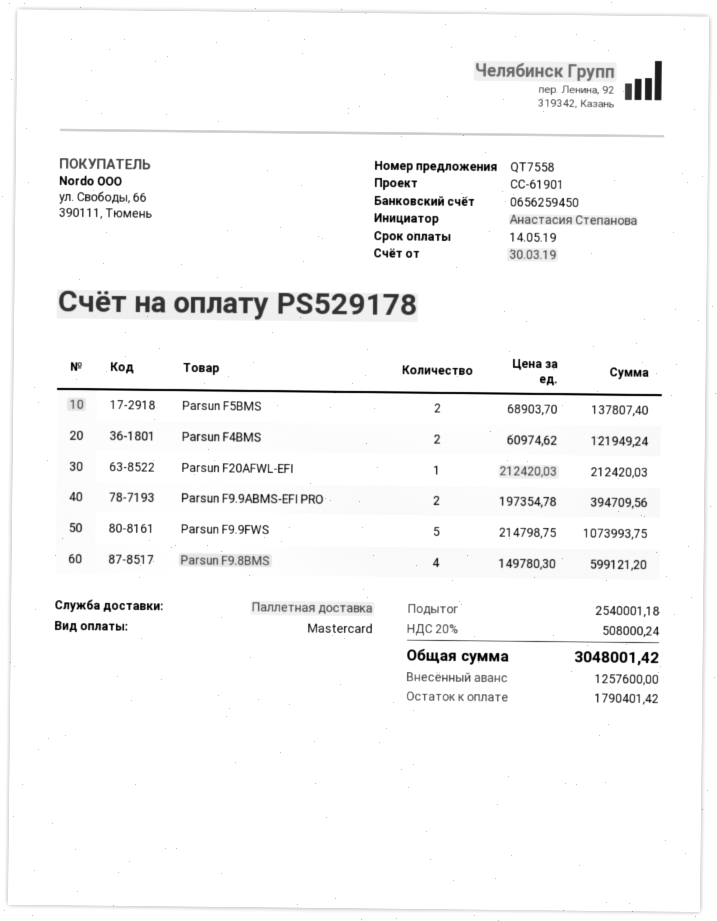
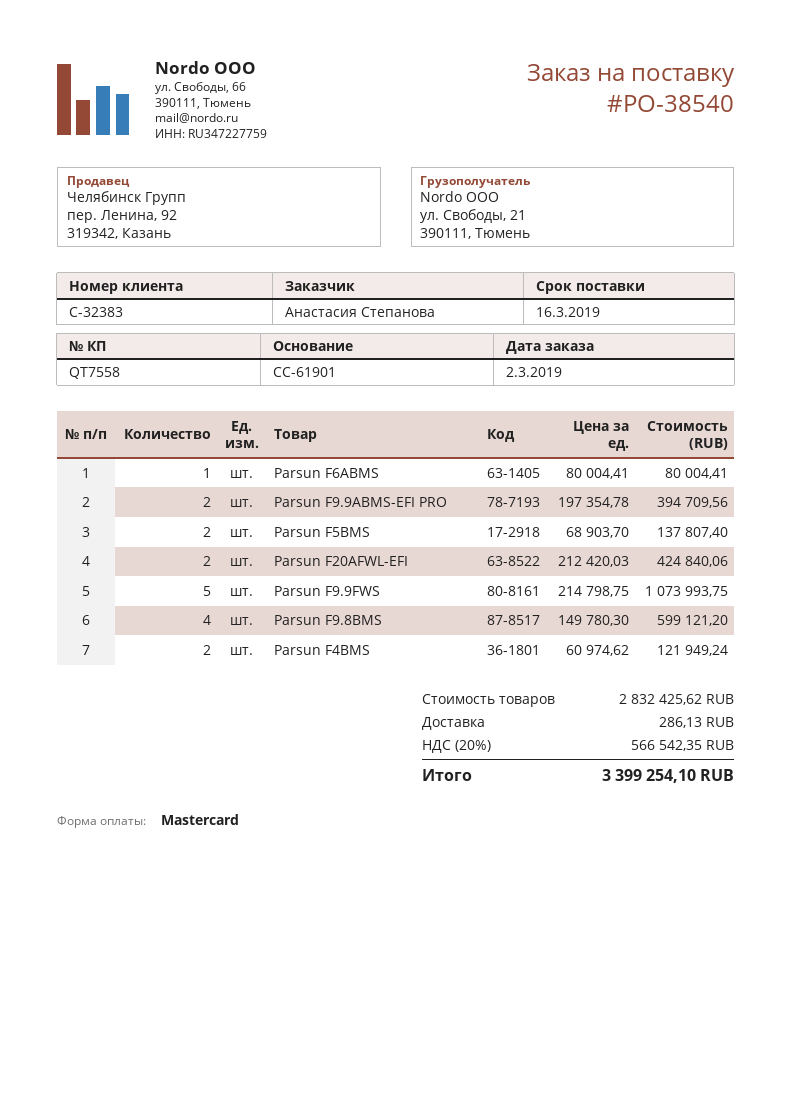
Parsun F20AFWL-EFI: 1 x 212420.03 = 212420.03 -> 2 x 212420.03 = 424840.06
Parsun F6ABMS: none -> 1 x 80004.41 = 80004.41
subtotal: 2540001.18 -> 2832425.62
shipping: none -> 286.13
tax: 20% = 508000.24 -> 20% = 566542.35
total: 3048001.42 -> 3399254.10

